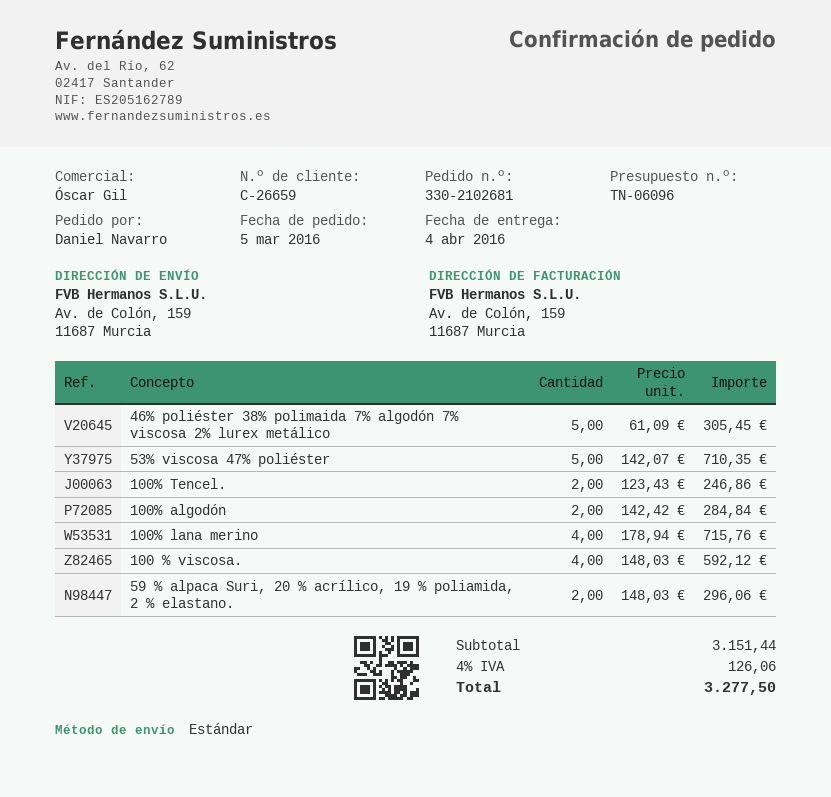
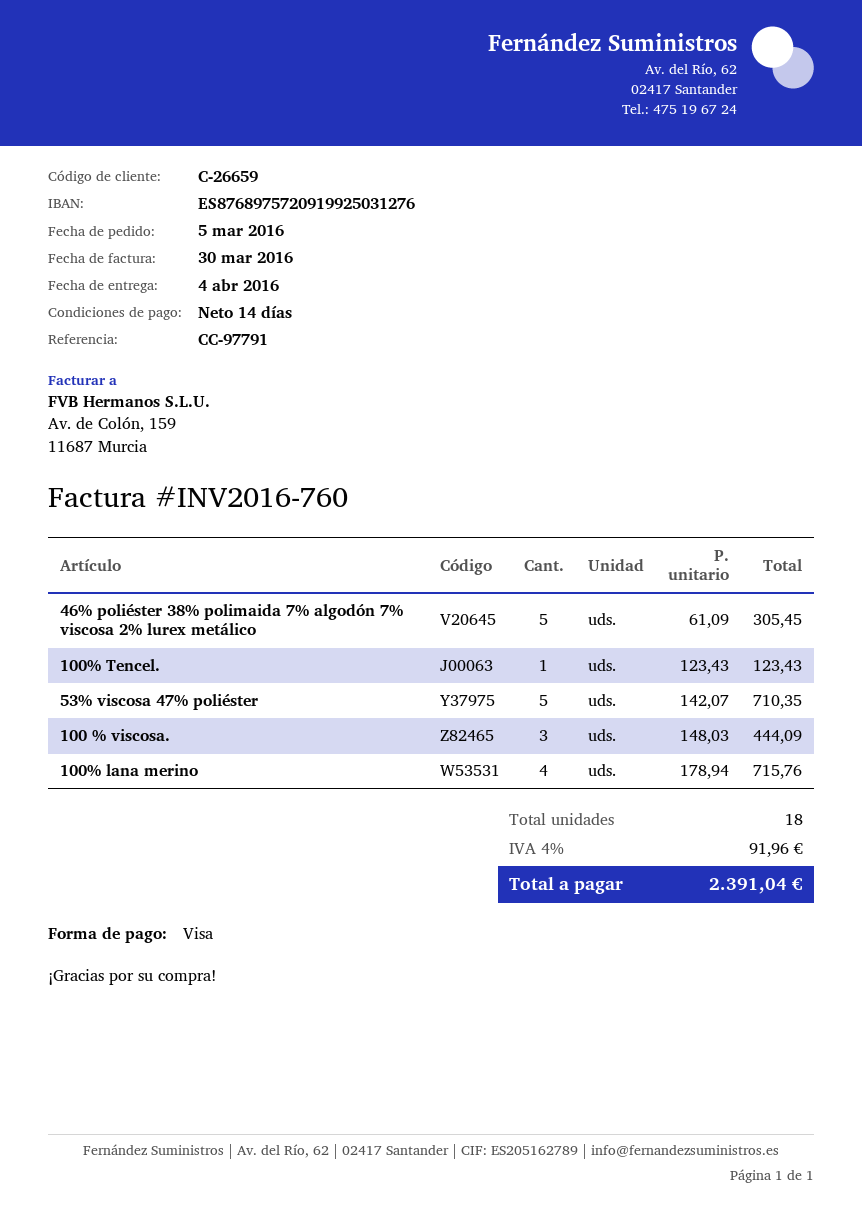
100% Tencel.: 2 x 123.43 = 246.86 -> 1 x 123.43 = 123.43
100% algodón: 2 x 142.42 = 284.84 -> none
100 % viscosa.: 4 x 148.03 = 592.12 -> 3 x 148.03 = 444.09
59 % alpaca Suri, 20 % acrílico, 19 % poliamida, 2 % elastano.: 2 x 148.03 = 296.06 -> none
tax: 4% = 126.06 -> 4% = 91.96
total: 3277.50 -> 2391.04

